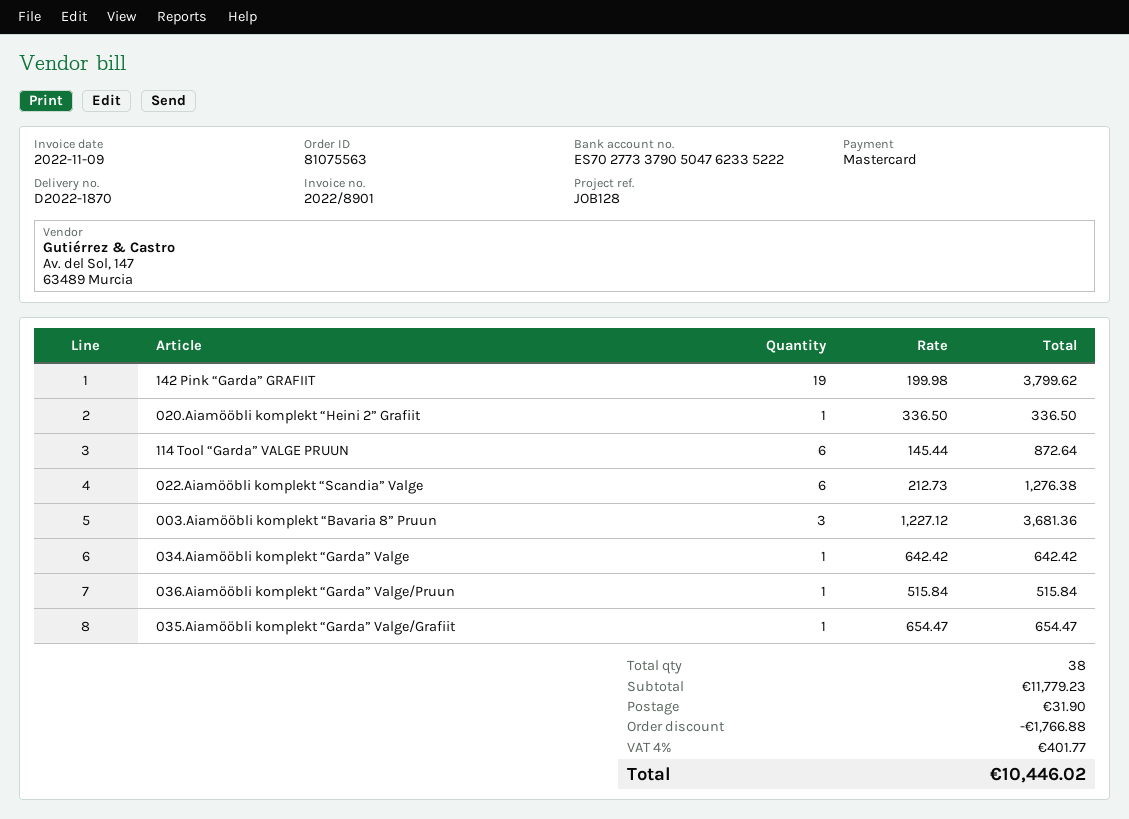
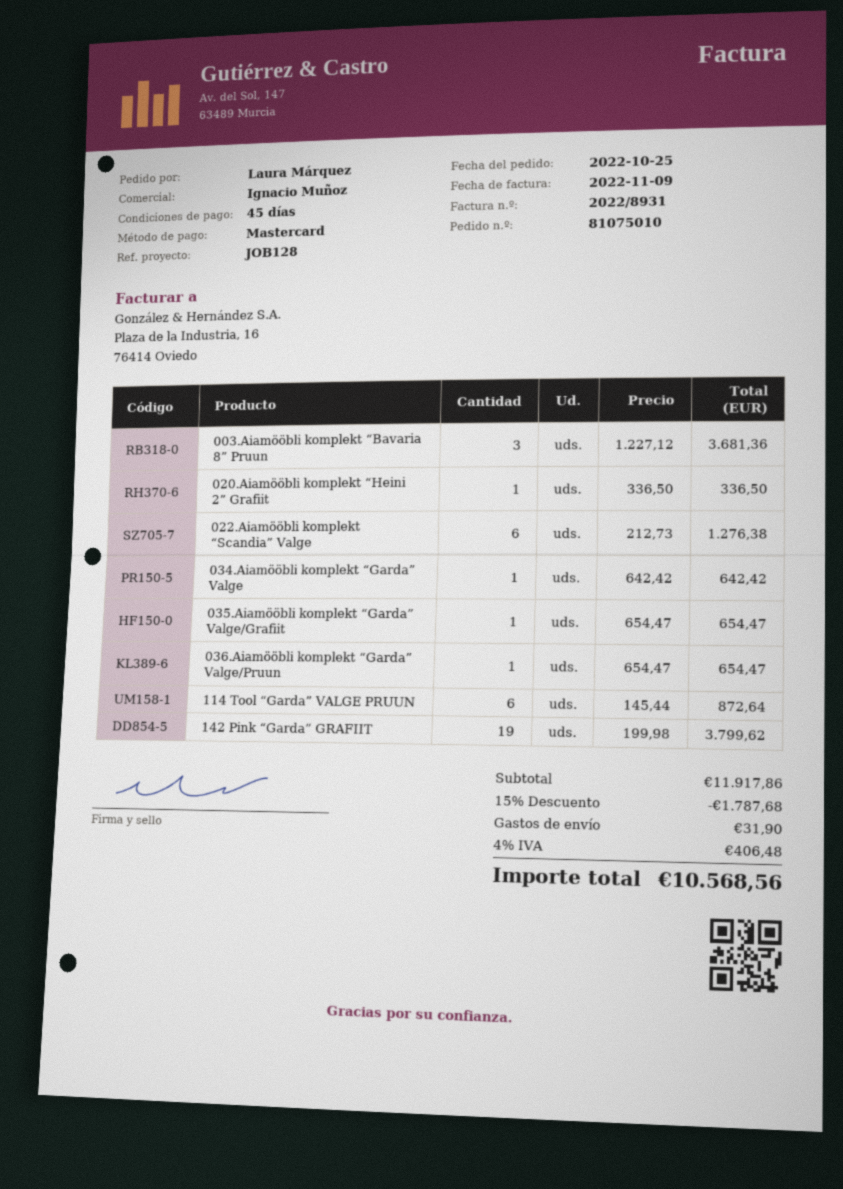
order number: 81075563 -> 81075010
invoice number: 2022/8901 -> 2022/8931
036.Aiamööbli komplekt “Garda” Valge/Pruun: 1 x 515.84 = 515.84 -> 1 x 654.47 = 654.47
subtotal: 11779.23 -> 11917.86
discount: 1766.88 -> 1787.68
tax: 4% = 401.77 -> 4% = 406.48
total: 10446.02 -> 10568.56

